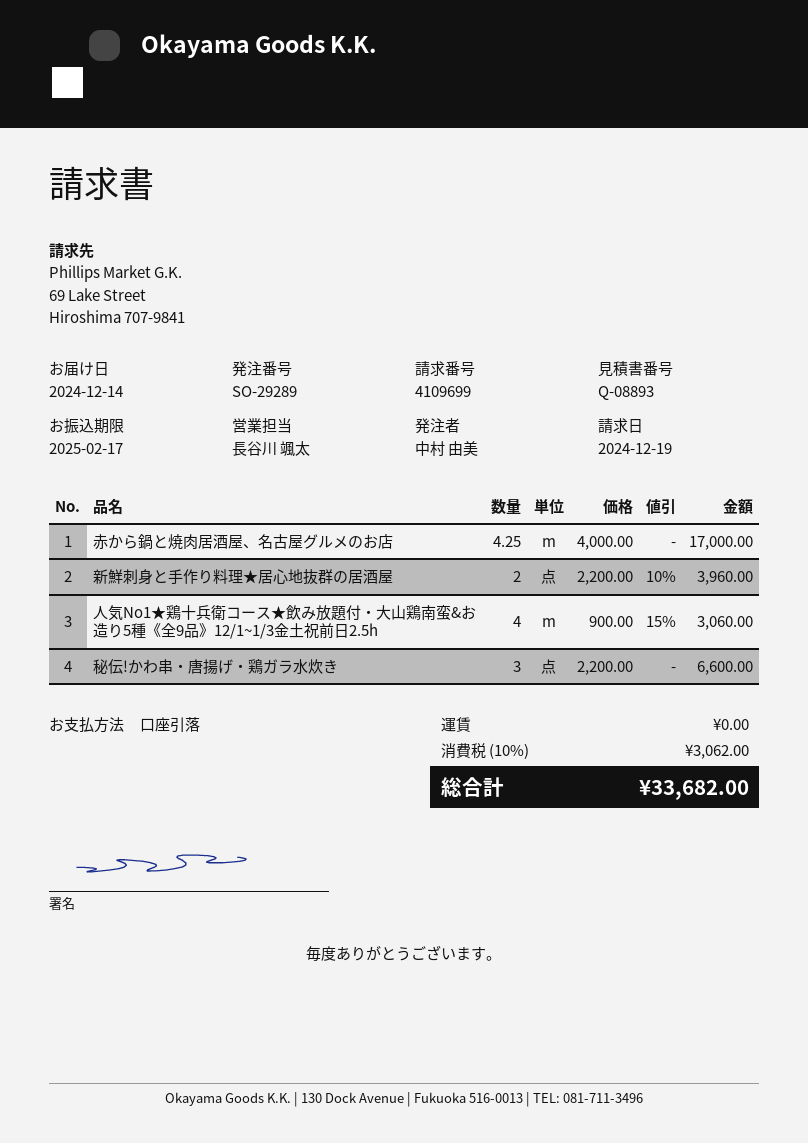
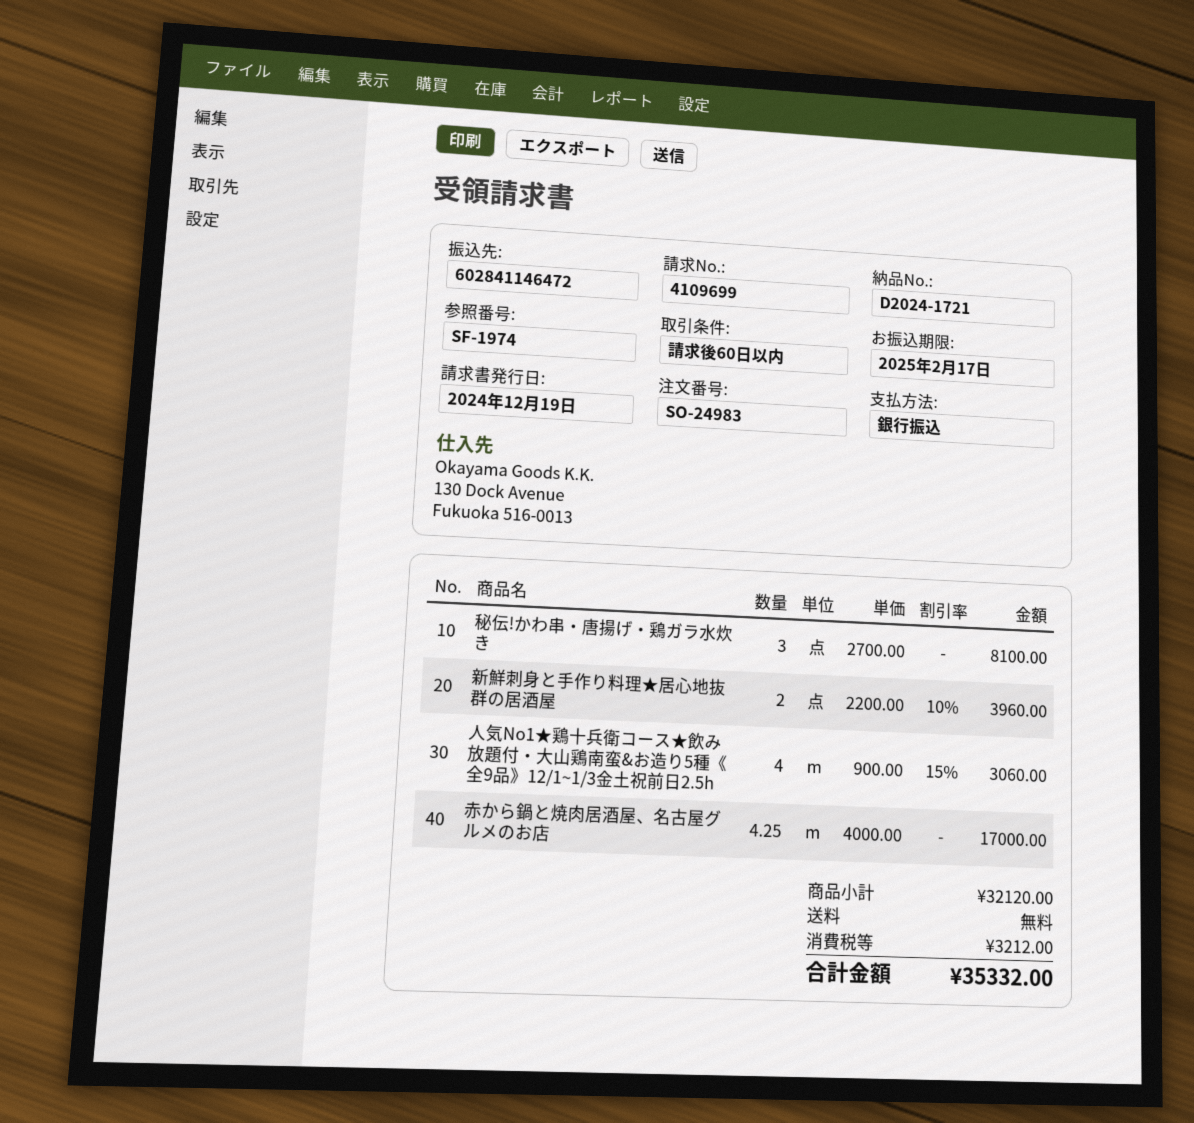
order number: SO-29289 -> SO-24983
payment method: direct debit -> bank transfer
秘伝!かわ串・唐揚げ・鶏ガラ水炊き: 3 x 2200.00 = 6600.00 -> 3 x 2700.00 = 8100.00
tax: 3062.00 -> 3212.00
total: 33682.00 -> 35332.00

